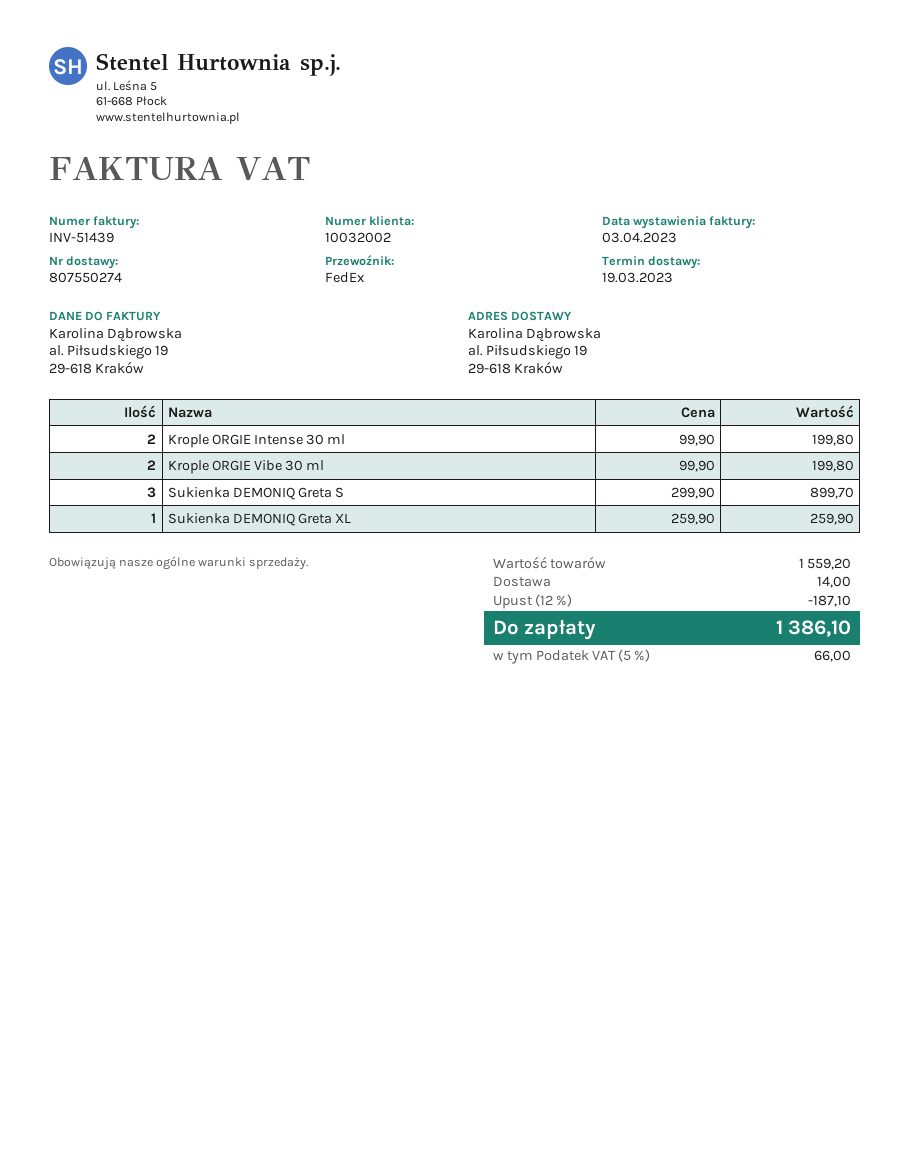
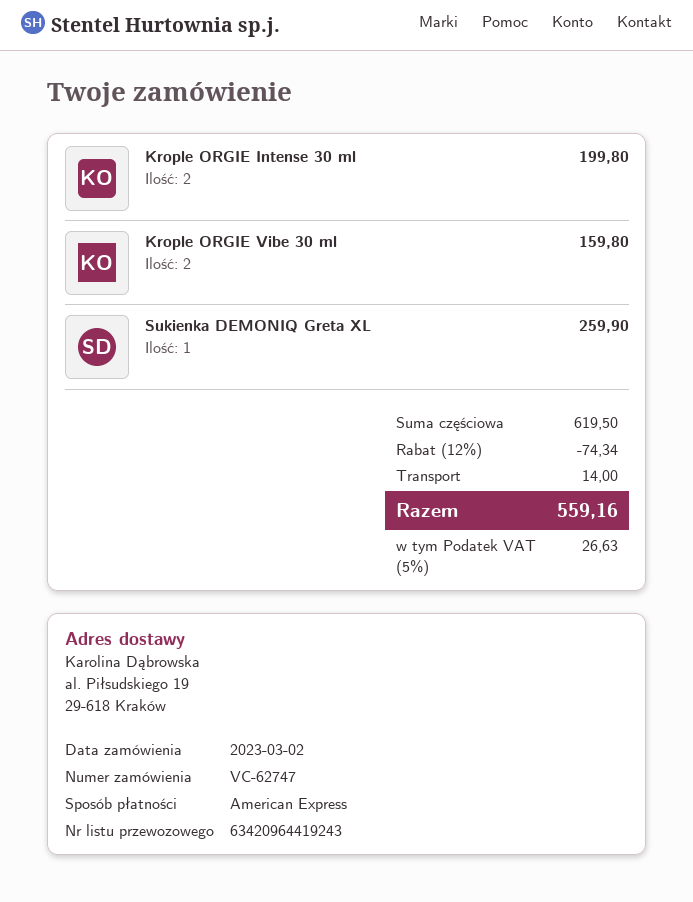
Krople ORGIE Vibe 30 ml: 2 for 199.80 -> 2 for 159.80
Sukienka DEMONIQ Greta S: 3 for 899.70 -> none
subtotal: 1559.20 -> 619.50
discount: 12% = 187.10 -> 12% = 74.34
tax: 5% = 66.00 -> 5% = 26.63
total: 1386.10 -> 559.16

